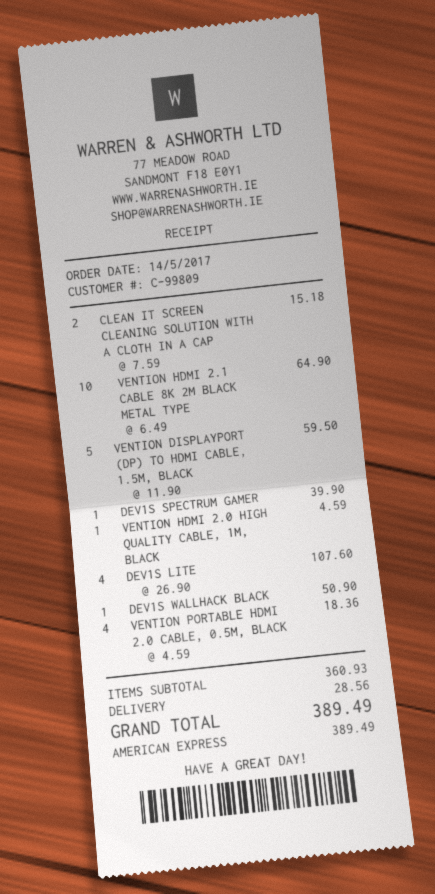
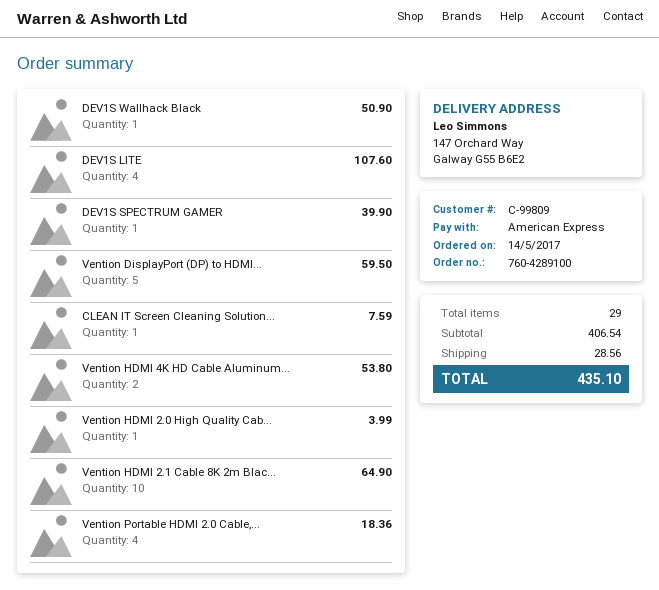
CLEAN IT SCREEN CLEANING SOLUTION WITH A CLOTH IN A CAP: 2 for 15.18 -> 1 for 7.59
VENTION HDMI 2.0 HIGH QUALITY CABLE, 1M, BLACK: 1 for 4.59 -> 1 for 3.99
Vention HDMI 4K HD Cable Aluminum...: none -> 2 for 53.80
subtotal: 360.93 -> 406.54
total: 389.49 -> 435.10

